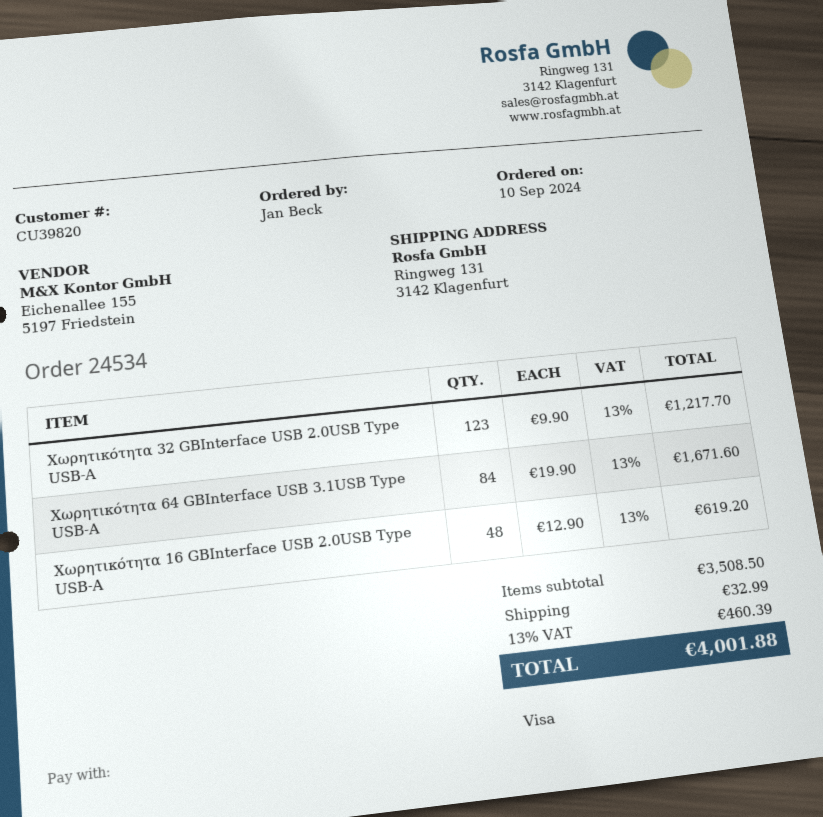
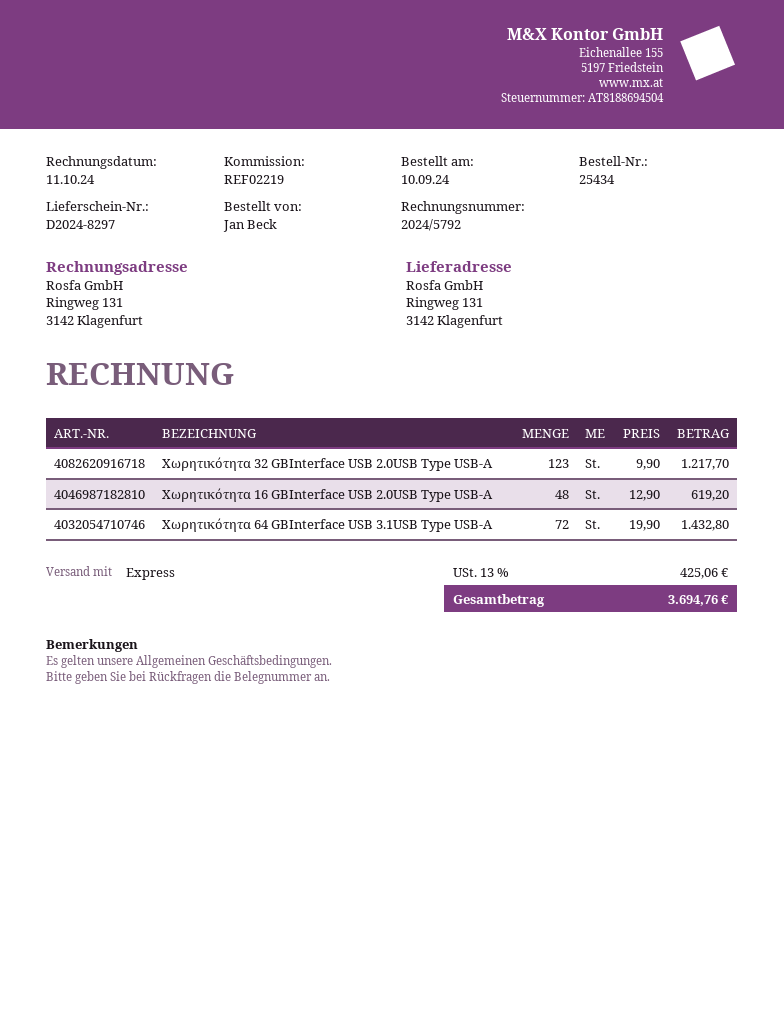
order number: 24534 -> 25434
Χωρητικότητα 64 GBInterface USB 3.1USB Type USB-A: 84 x 19.90 = 1671.60 -> 72 x 19.90 = 1432.80
shipping: 32.99 -> none
tax: 13% = 460.39 -> 13% = 425.06
total: 4001.88 -> 3694.76

